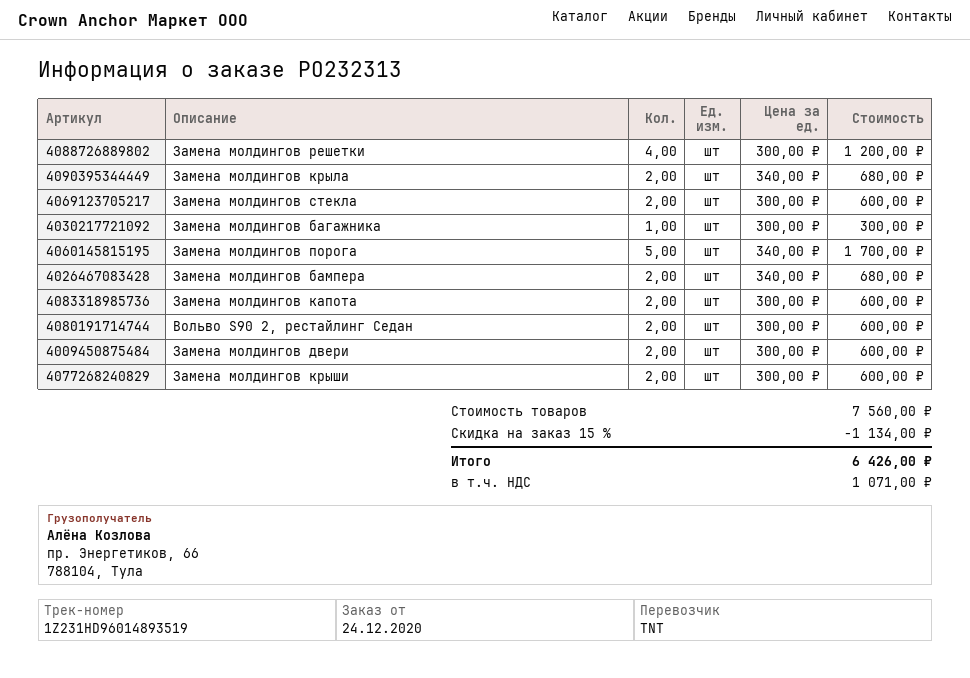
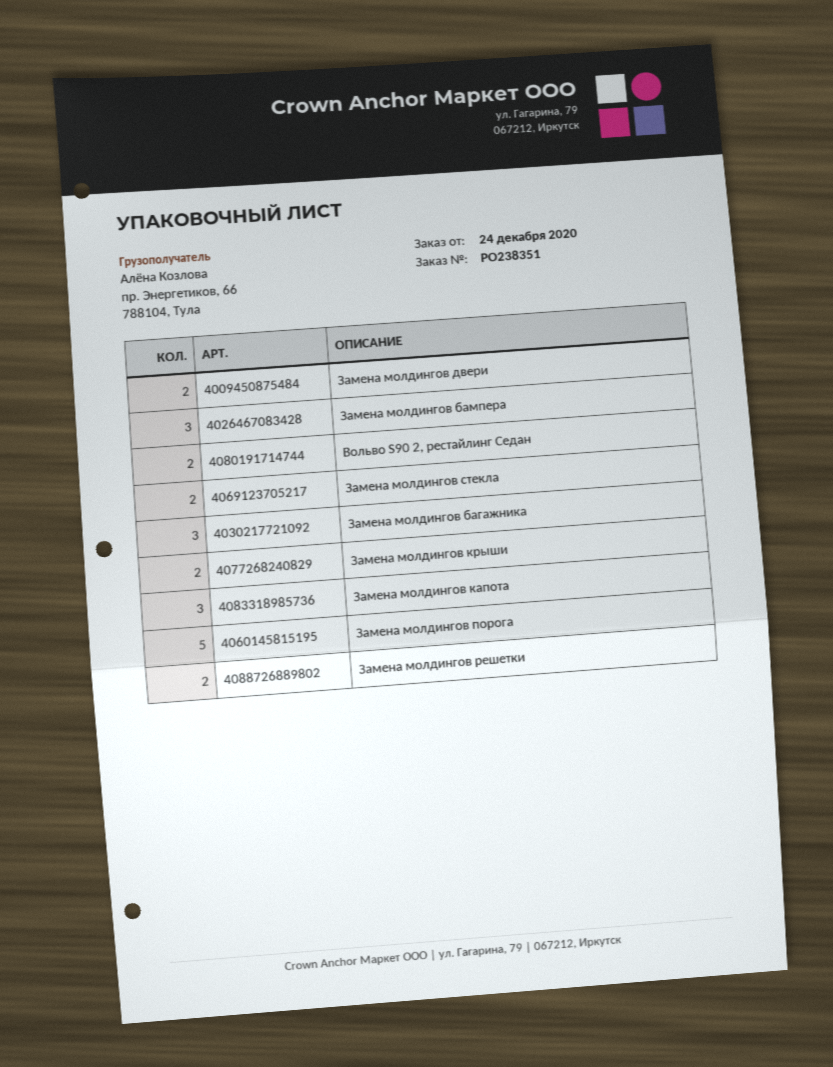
order number: PO232313 -> PO238351
Замена молдингов решетки: 4 -> 2
Замена молдингов крыла: 2 -> none
Замена молдингов багажника: 1 -> 3
Замена молдингов бампера: 2 -> 3
Замена молдингов капота: 2 -> 3

